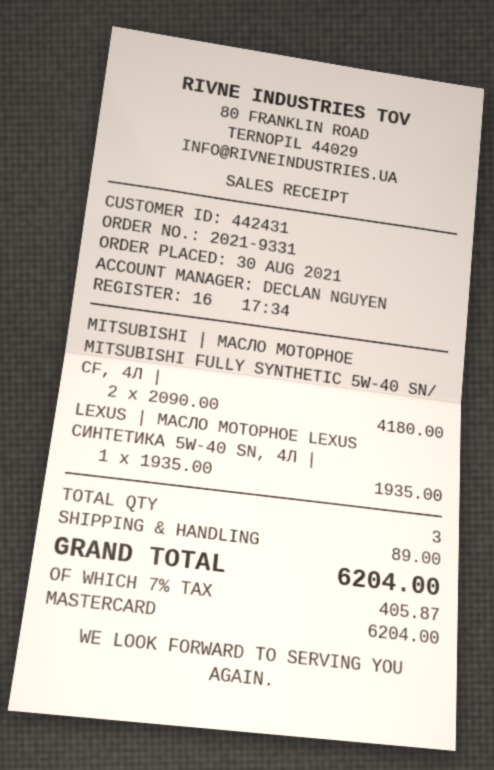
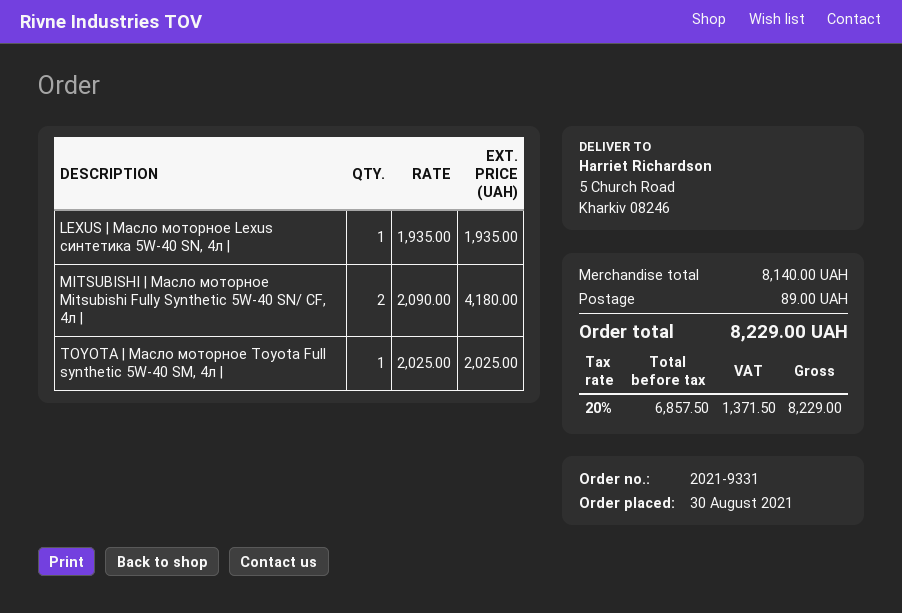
TOYOTA | Масло моторное Toyota Full synthetic 5W-40 SM, 4л |: none -> 1 x 2025.00 = 2025.00
tax: 7% = 405.87 -> 20% = 1371.50
total: 6204.00 -> 8229.00

